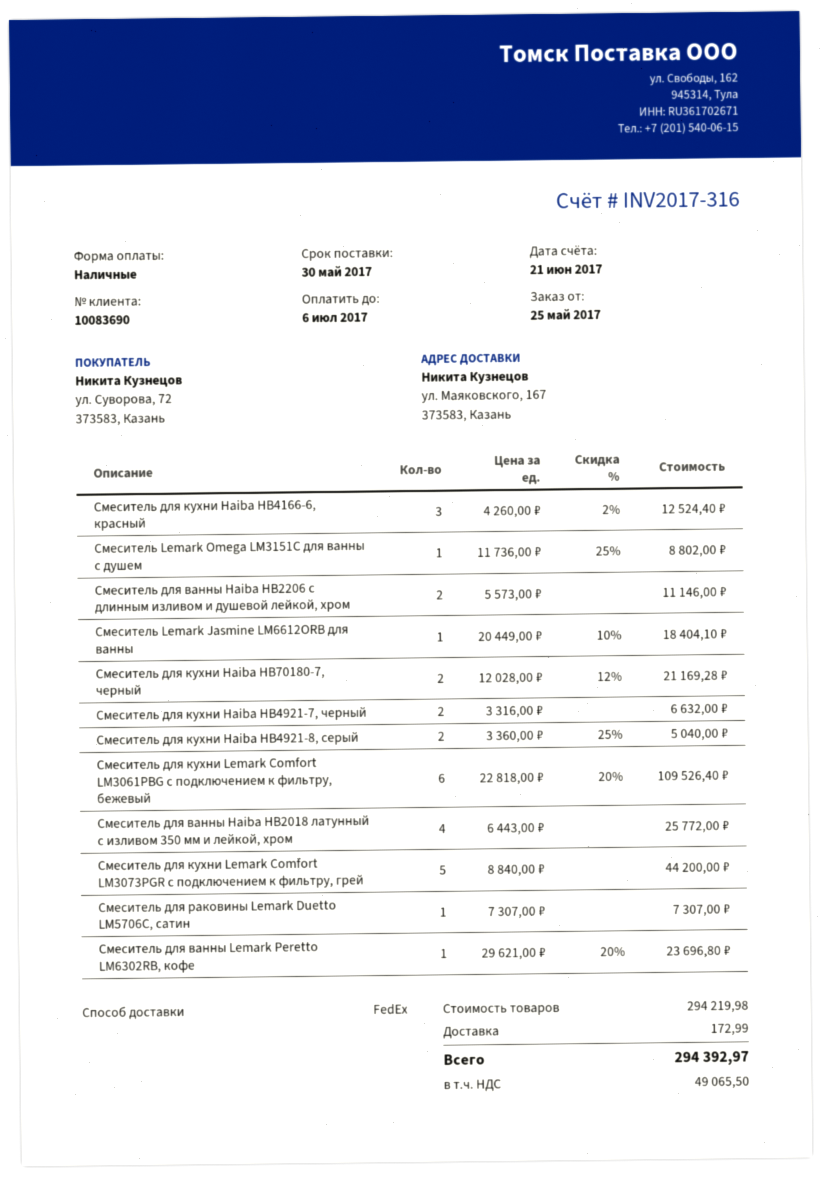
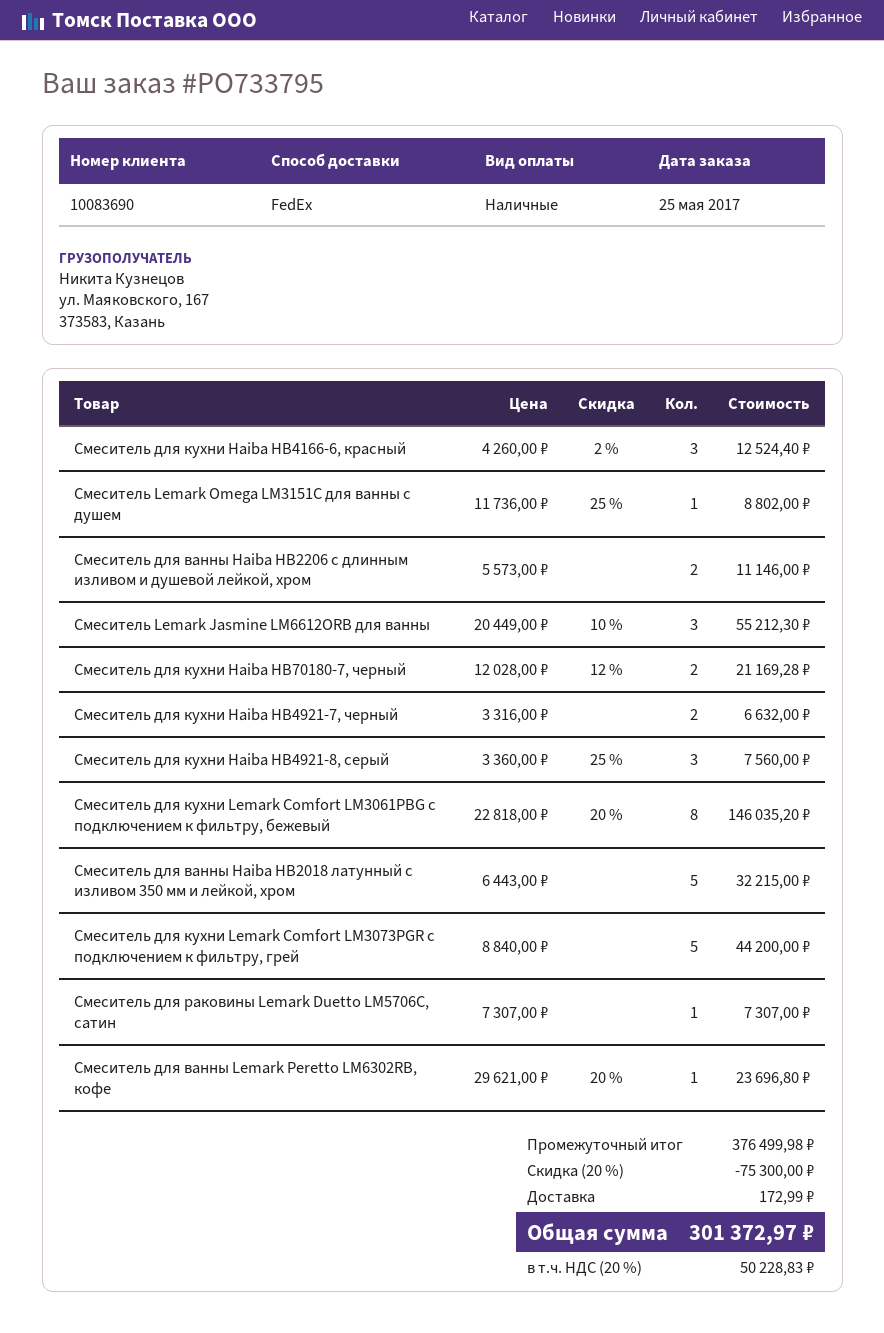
Смеситель Lemark Jasmine LM6612ORB для ванны: 1 x 20449.00 - 10% = 18404.10 -> 3 x 20449.00 - 10% = 55212.30
Смеситель для кухни Haiba HB4921-8, серый: 2 x 3360.00 - 25% = 5040.00 -> 3 x 3360.00 - 25% = 7560.00
Смеситель для кухни Lemark Comfort LM3061PBG с подключением к фильтру, бежевый: 6 x 22818.00 - 20% = 109526.40 -> 8 x 22818.00 - 20% = 146035.20
Смеситель для ванны Haiba HB2018 латунный с изливом 350 мм и лейкой, хром: 4 x 6443.00 = 25772.00 -> 5 x 6443.00 = 32215.00
subtotal: 294219.98 -> 376499.98
discount: none -> 20% = 75300.00
tax: 49065.50 -> 50228.83
total: 294392.97 -> 301372.97

